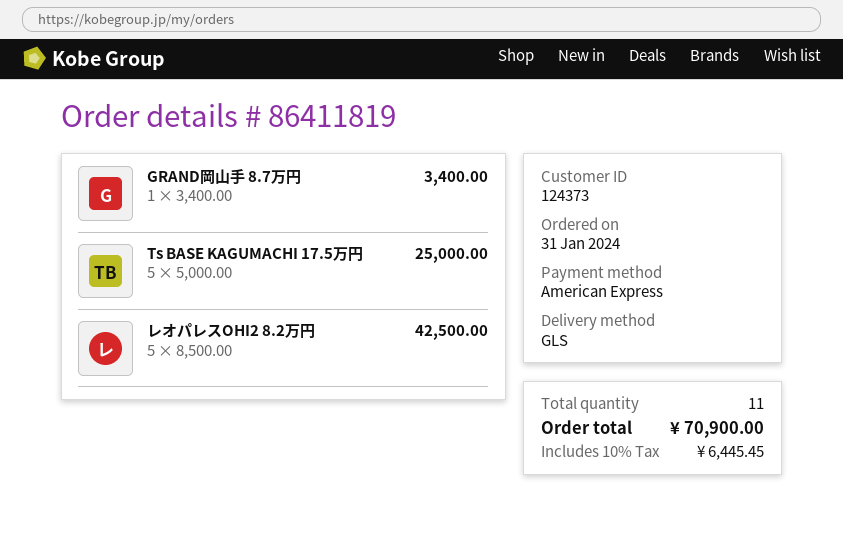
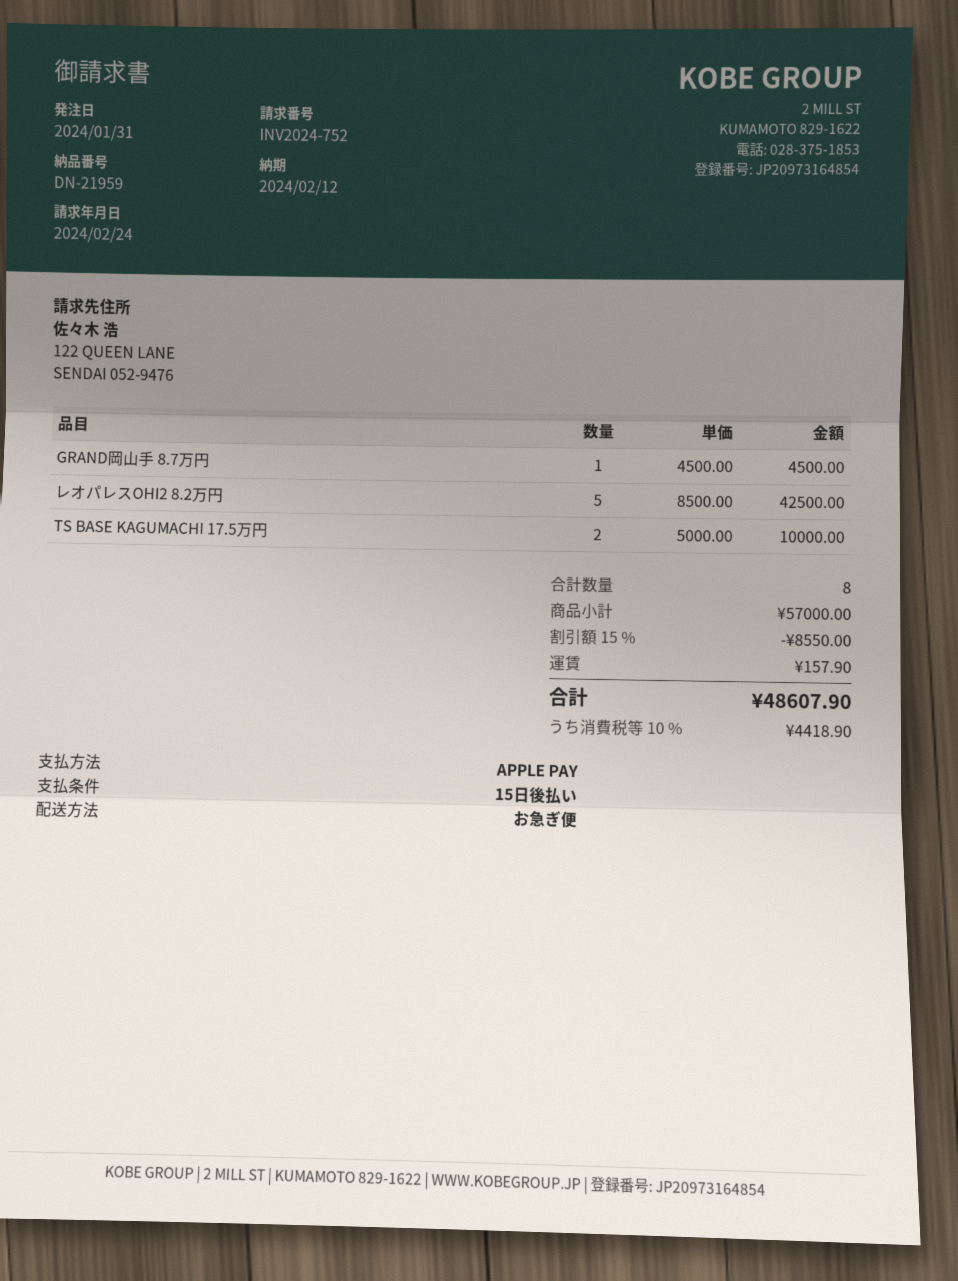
payment method: American Express -> Apple Pay
shipping method: GLS -> express
GRAND岡山手 8.7万円: 1 x 3400.00 = 3400.00 -> 1 x 4500.00 = 4500.00
Ts BASE KAGUMACHI 17.5万円: 5 x 5000.00 = 25000.00 -> 2 x 5000.00 = 10000.00
total quantity: 11 -> 8
discount: none -> 15% = 8550.00
shipping: none -> 157.90
tax: 10% = 6445.45 -> 10% = 4418.90
total: 70900.00 -> 48607.90

